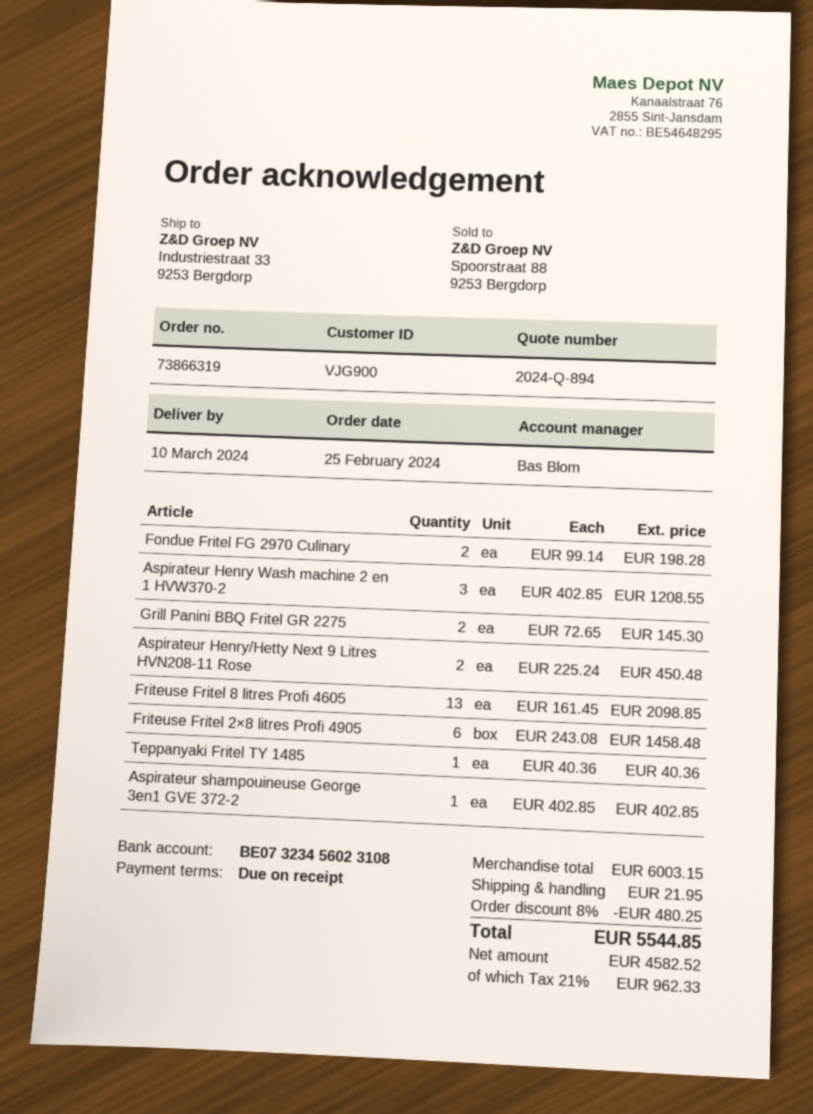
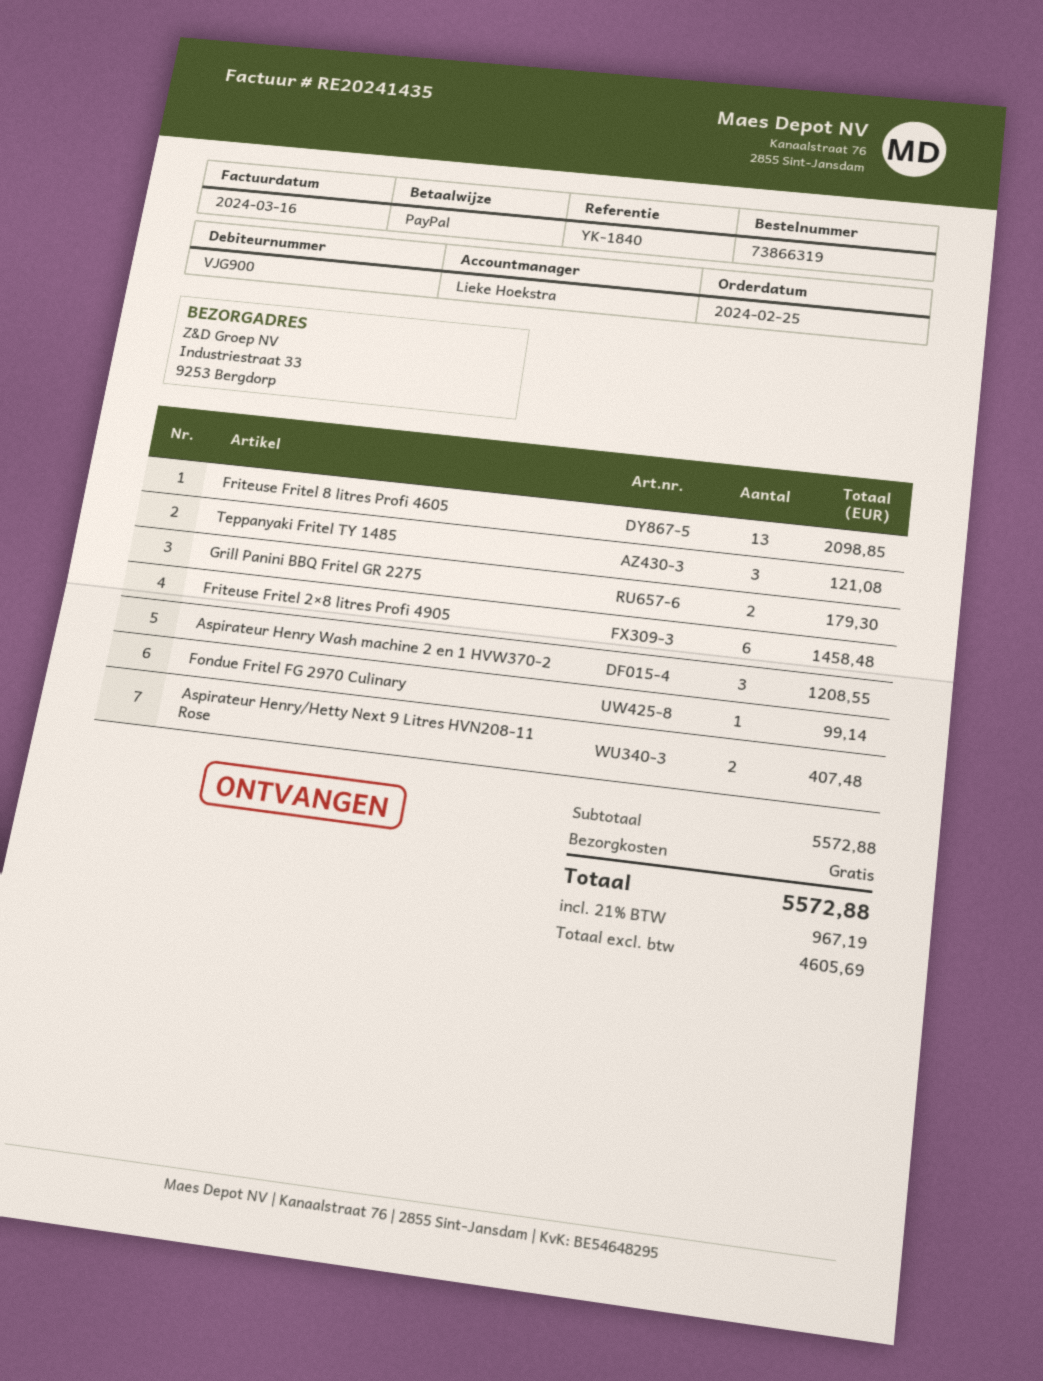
sales rep: Bas Blom -> Lieke Hoekstra
Fondue Fritel FG 2970 Culinary: 2 for 198.28 -> 1 for 99.14
Grill Panini BBQ Fritel GR 2275: 2 for 145.30 -> 2 for 179.30
Aspirateur Henry/Hetty Next 9 Litres HVN208-11 Rose: 2 for 450.48 -> 2 for 407.48
Teppanyaki Fritel TY 1485: 1 for 40.36 -> 3 for 121.08
Aspirateur shampouineuse George 3en1 GVE 372-2: 1 for 402.85 -> none
subtotal: 6003.15 -> 5572.88
discount: 8% = 480.25 -> none
shipping: 21.95 -> 0.00
net: 4582.52 -> 4605.69
tax: 21% = 962.33 -> 21% = 967.19
total: 5544.85 -> 5572.88

